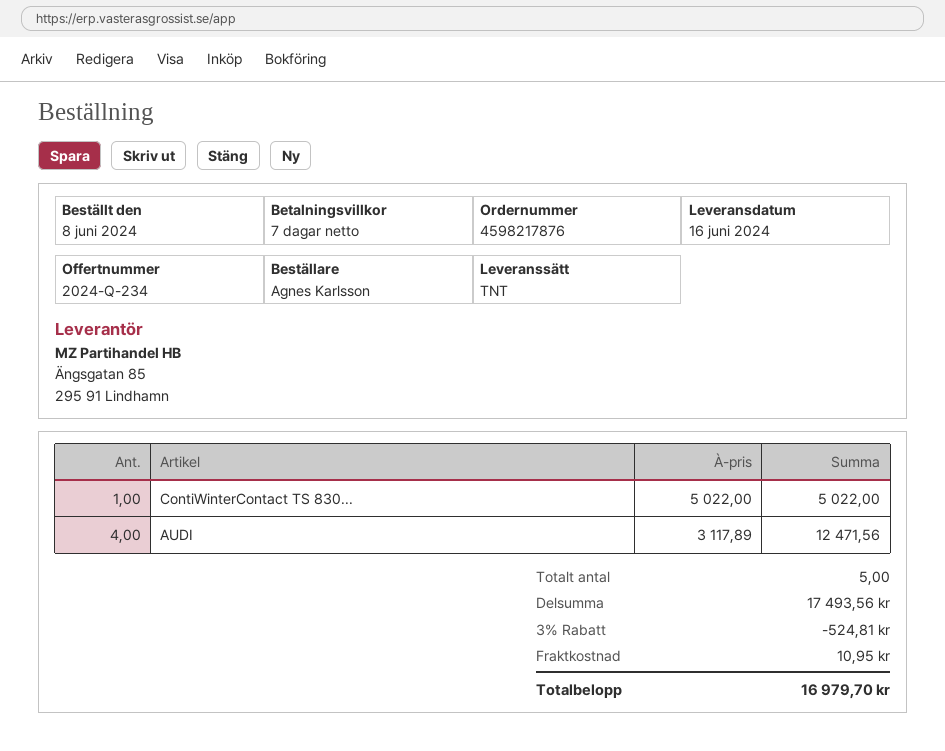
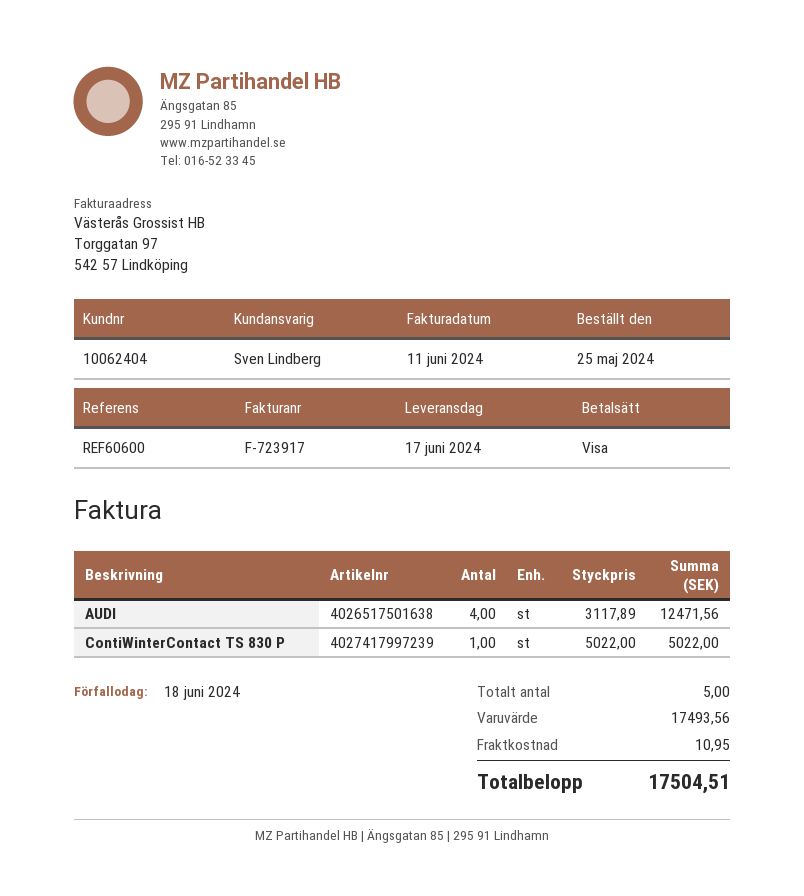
order date: 2024-06-08 -> 2024-05-25
delivery date: 2024-06-16 -> 2024-06-17
discount: 3% = 524.81 -> none
total: 16979.70 -> 17504.51

